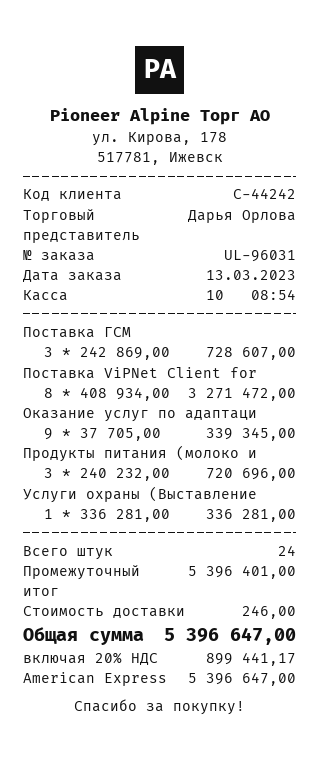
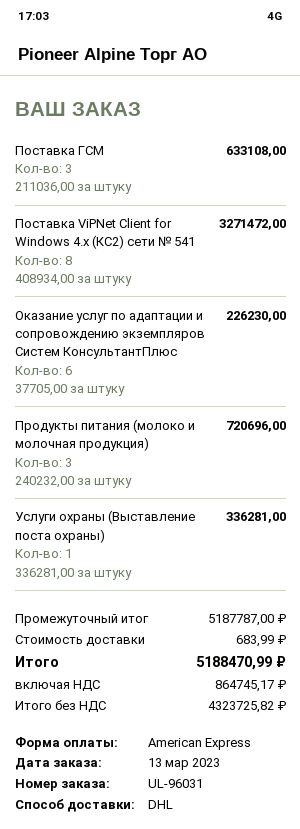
Поставка ГСМ: 3 x 242869.00 = 728607.00 -> 3 x 211036.00 = 633108.00
Оказание услуг по адаптаци: 9 x 37705.00 = 339345.00 -> 6 x 37705.00 = 226230.00
subtotal: 5396401.00 -> 5187787.00
shipping: 246.00 -> 683.99
tax: 899441.17 -> 864745.17
total: 5396647.00 -> 5188470.99

